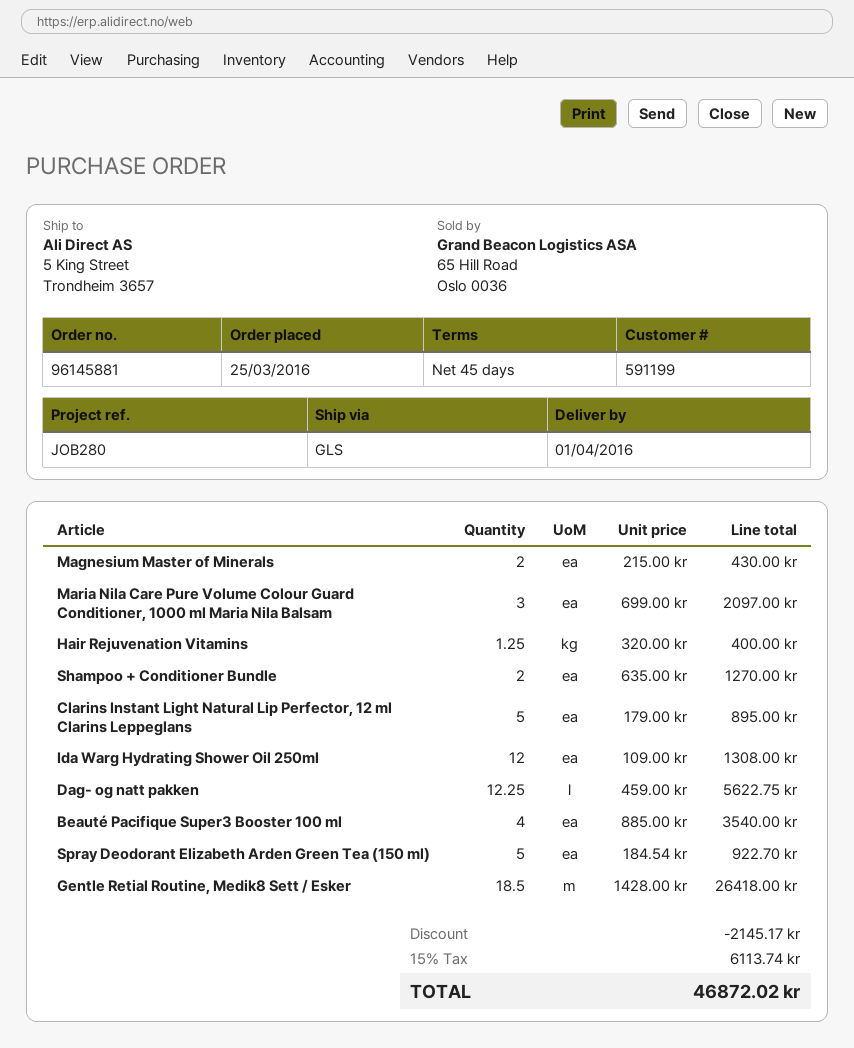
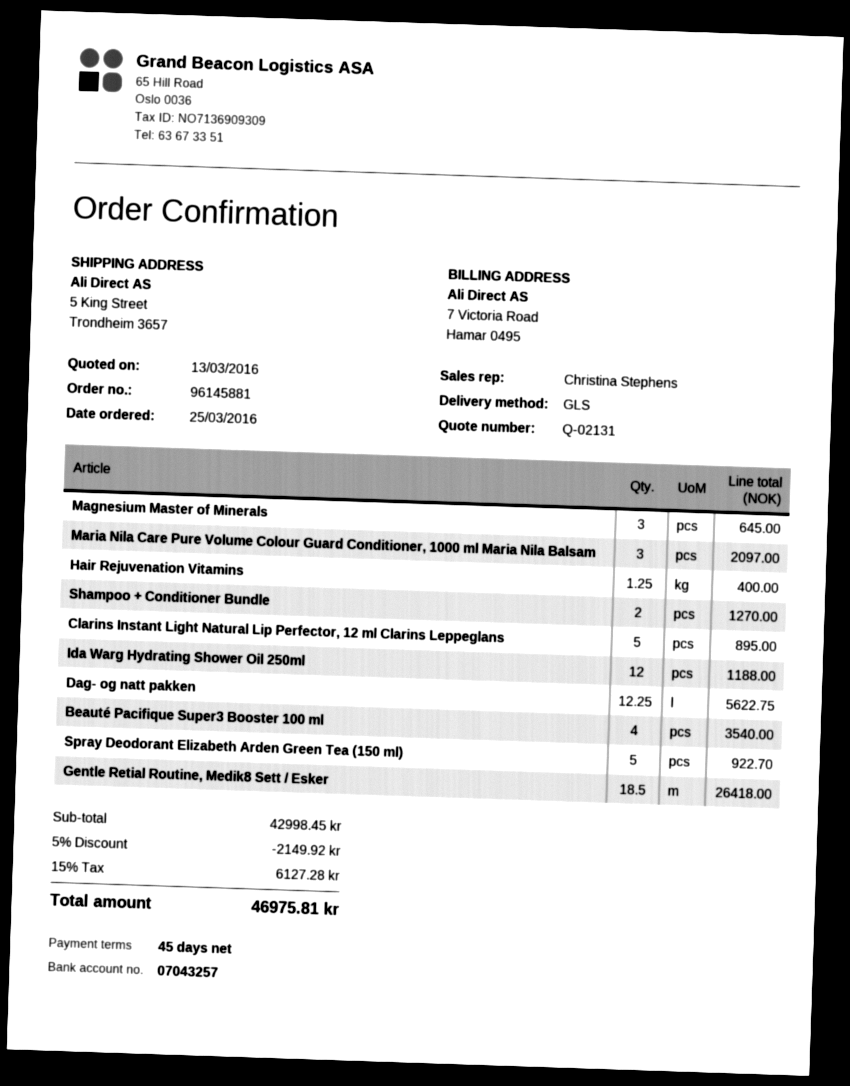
Magnesium Master of Minerals: 2 for 430.00 -> 3 for 645.00
Ida Warg Hydrating Shower Oil 250ml: 12 for 1308.00 -> 12 for 1188.00
discount: 2145.17 -> 2149.92
tax: 15% = 6113.74 -> 15% = 6127.28
total: 46872.02 -> 46975.81

